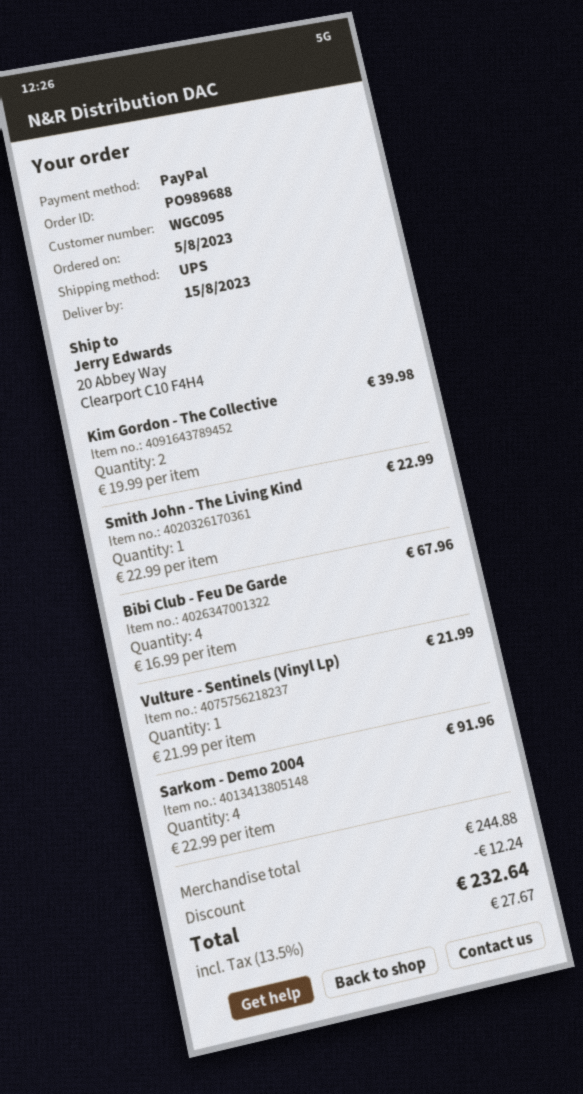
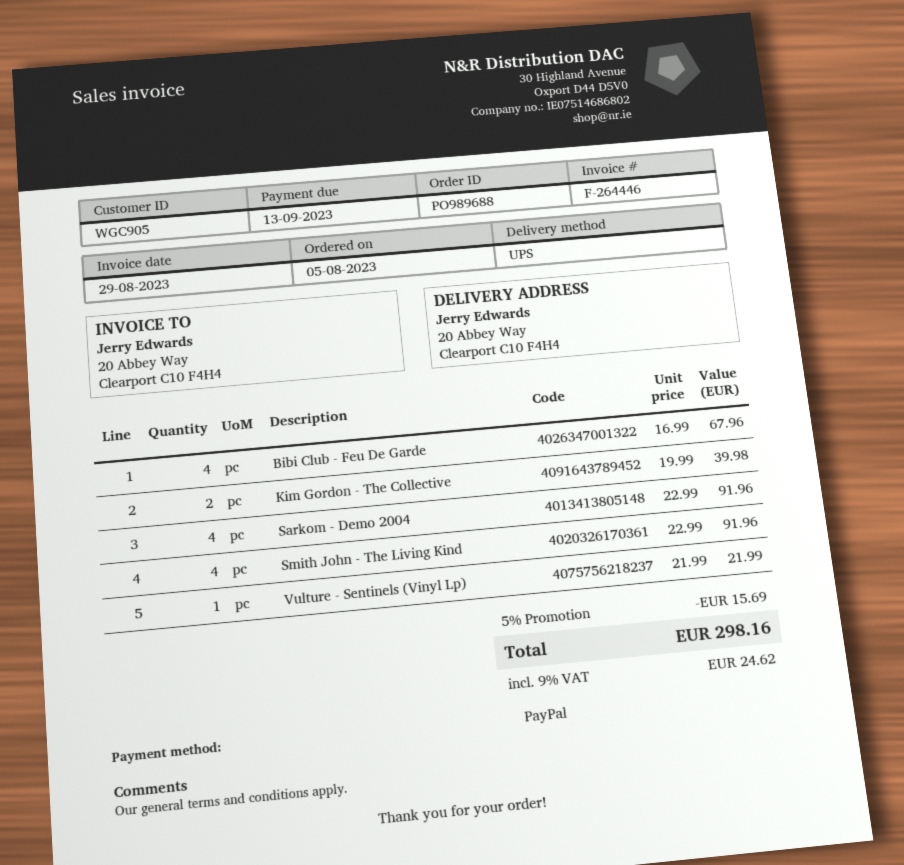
customer number: WGC095 -> WGC905
Smith John - The Living Kind: 1 x 22.99 = 22.99 -> 4 x 22.99 = 91.96
discount: 12.24 -> 15.69
tax: 13.5% = 27.67 -> 9% = 24.62
total: 232.64 -> 298.16

